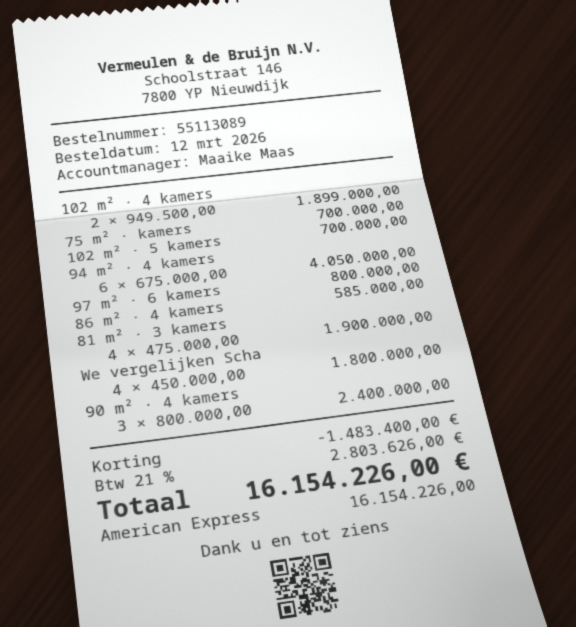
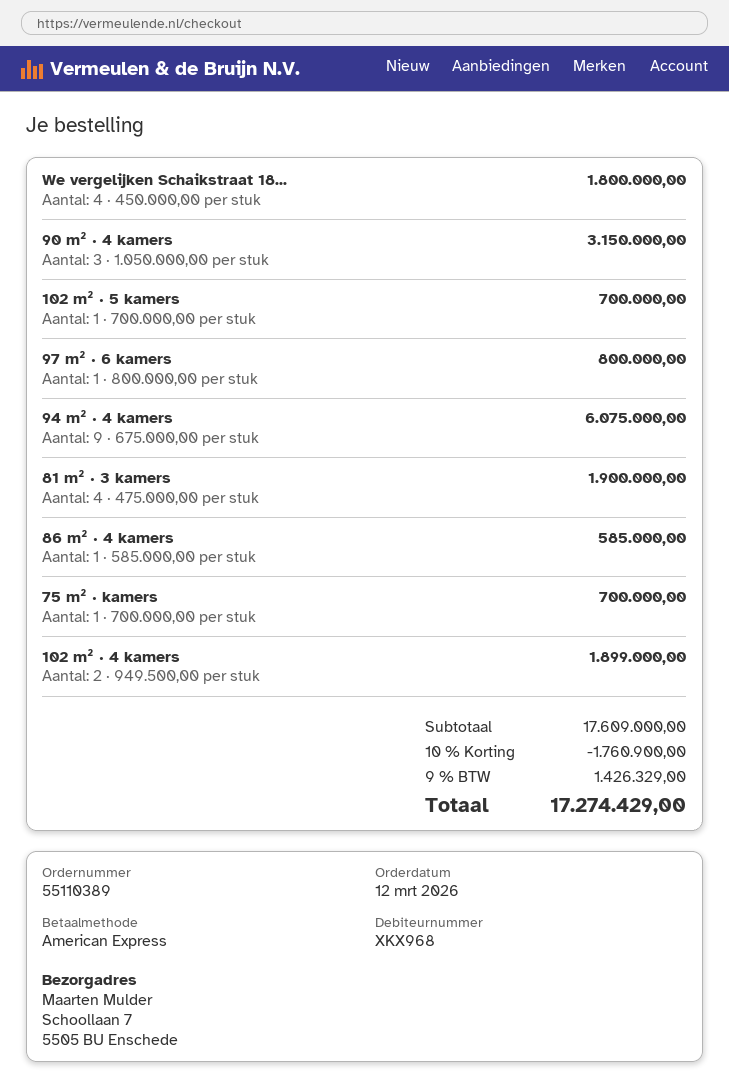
order number: 55113089 -> 55110389
94 m² · 4 kamers: 6 x 675000.00 = 4050000.00 -> 9 x 675000.00 = 6075000.00
90 m² · 4 kamers: 3 x 800000.00 = 2400000.00 -> 3 x 1050000.00 = 3150000.00
discount: 1483400.00 -> 1760900.00
tax: 21% = 2803626.00 -> 9% = 1426329.00
total: 16154226.00 -> 17274429.00

